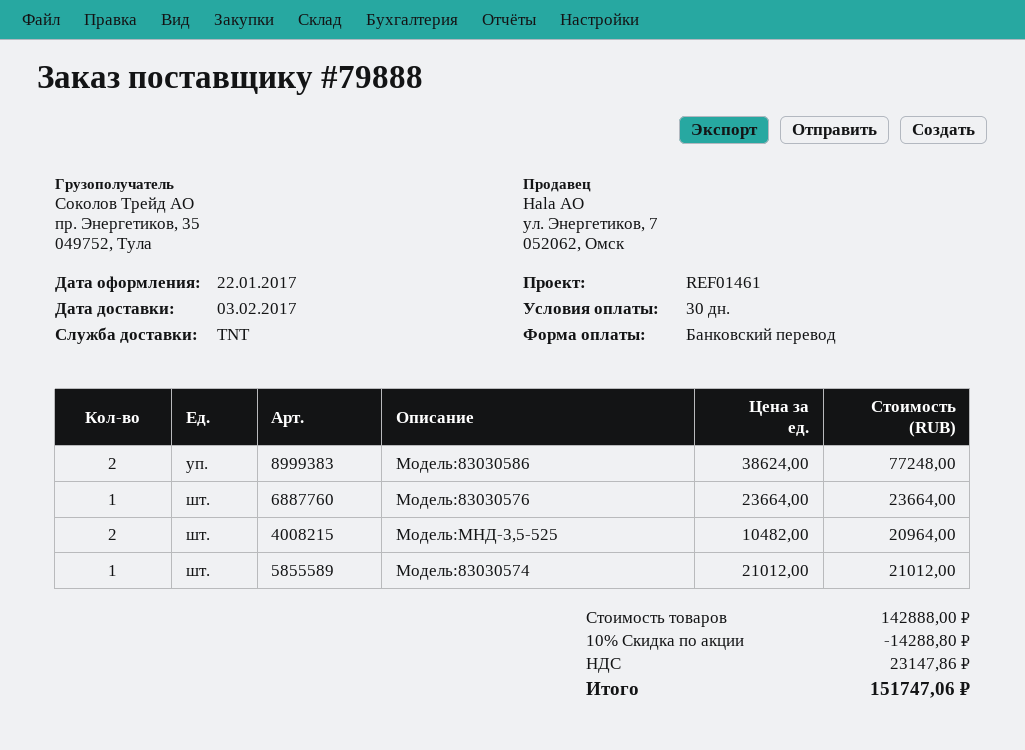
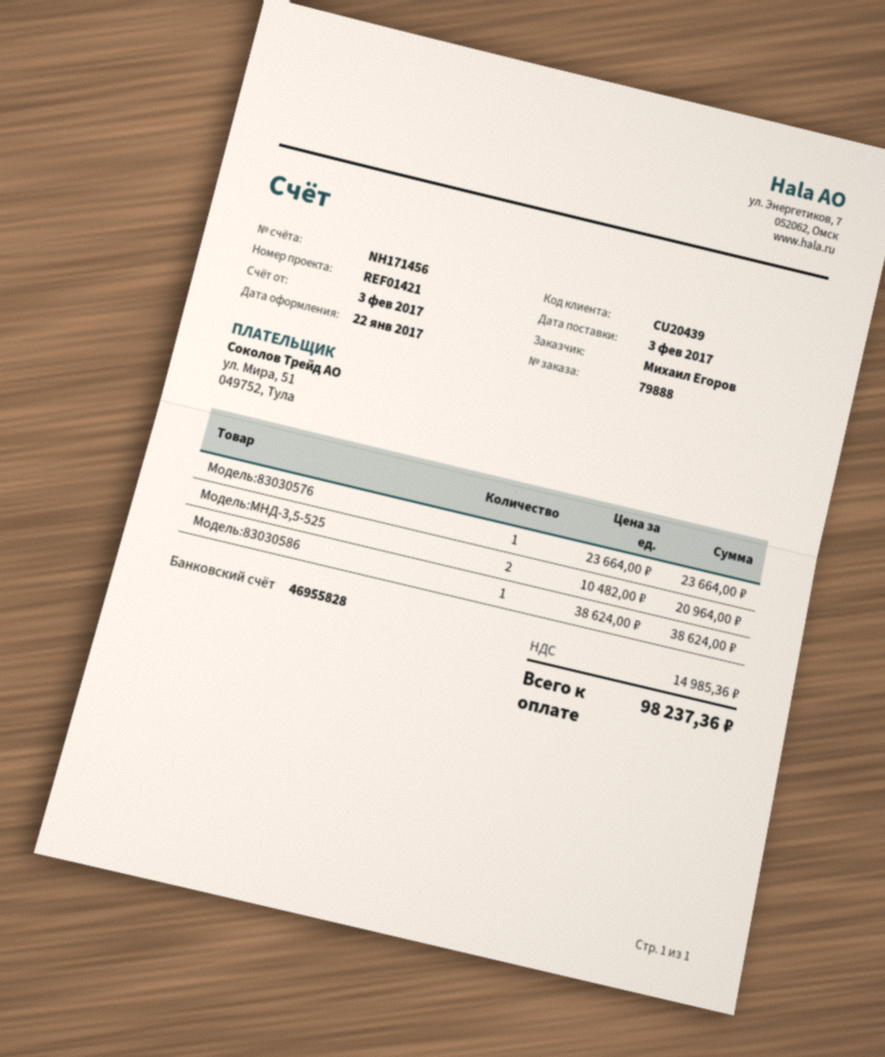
reference: REF01461 -> REF01421
Модель:83030586: 2 x 38624.00 = 77248.00 -> 1 x 38624.00 = 38624.00
Модель:83030574: 1 x 21012.00 = 21012.00 -> none
discount: 10% = 14288.80 -> none
tax: 23147.86 -> 14985.36
total: 151747.06 -> 98237.36

